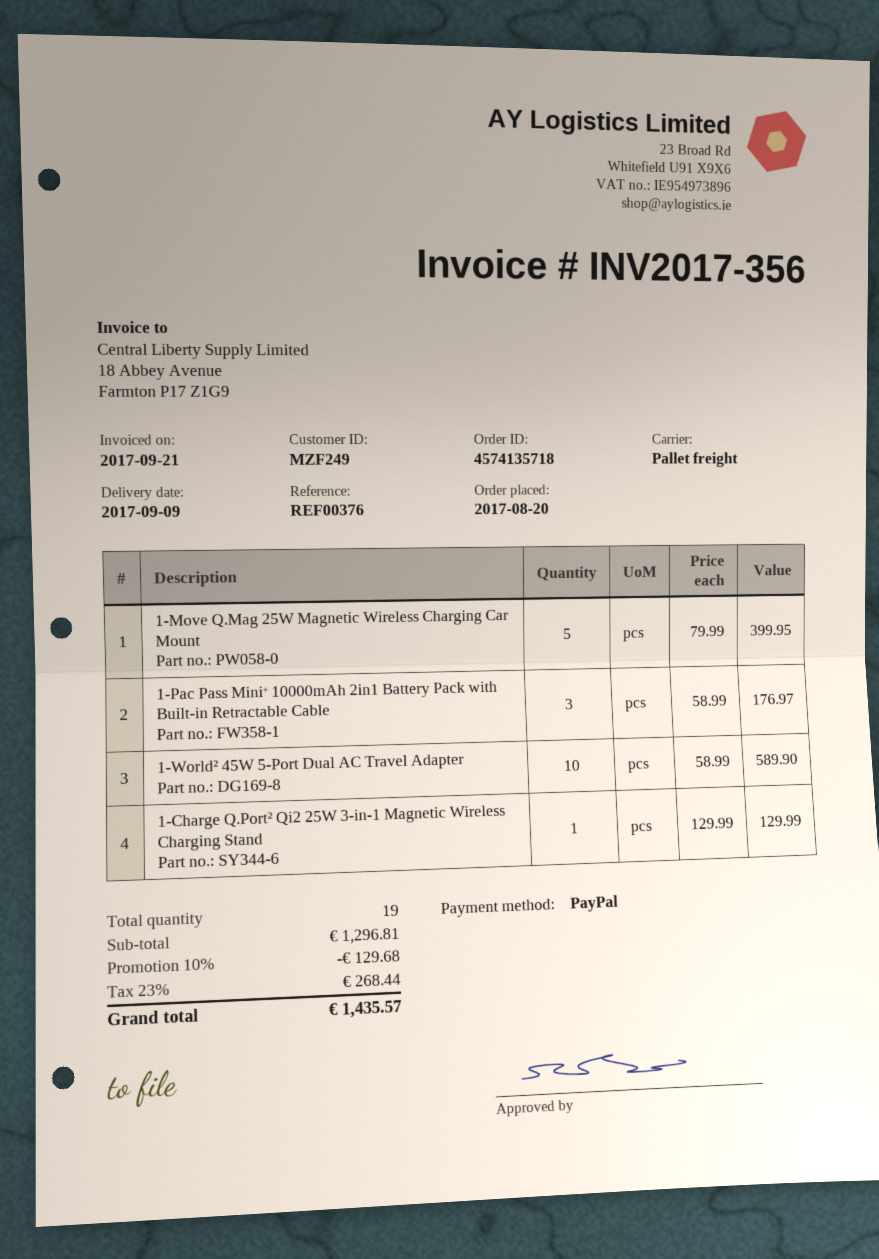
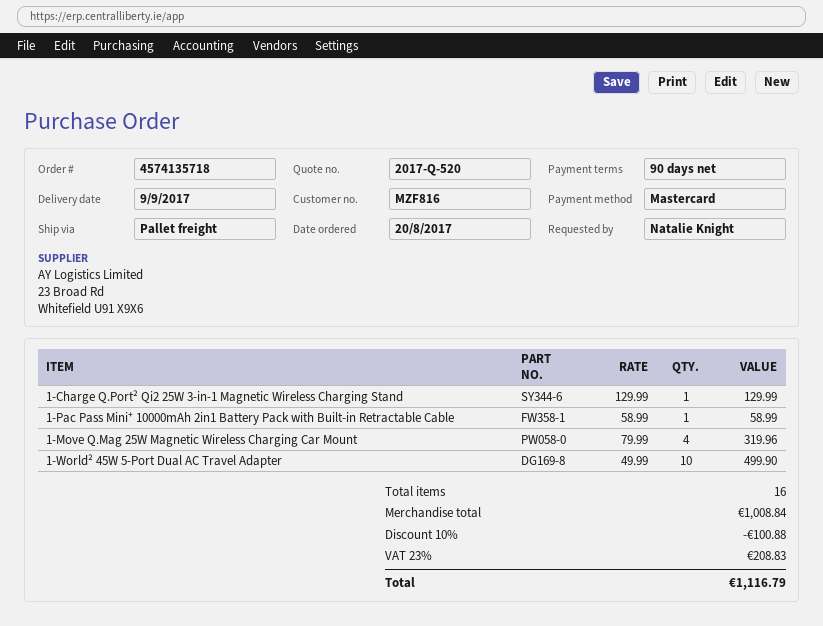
customer number: MZF249 -> MZF816
payment method: PayPal -> Mastercard
1-Move Q.Mag 25W Magnetic Wireless Charging Car Mount: 5 x 79.99 = 399.95 -> 4 x 79.99 = 319.96
1-Pac Pass Mini⁺ 10000mAh 2in1 Battery Pack with Built-in Retractable Cable: 3 x 58.99 = 176.97 -> 1 x 58.99 = 58.99
1-World² 45W 5-Port Dual AC Travel Adapter: 10 x 58.99 = 589.90 -> 10 x 49.99 = 499.90
total quantity: 19 -> 16
subtotal: 1296.81 -> 1008.84
discount: 10% = 129.68 -> 10% = 100.88
tax: 23% = 268.44 -> 23% = 208.83
total: 1435.57 -> 1116.79

